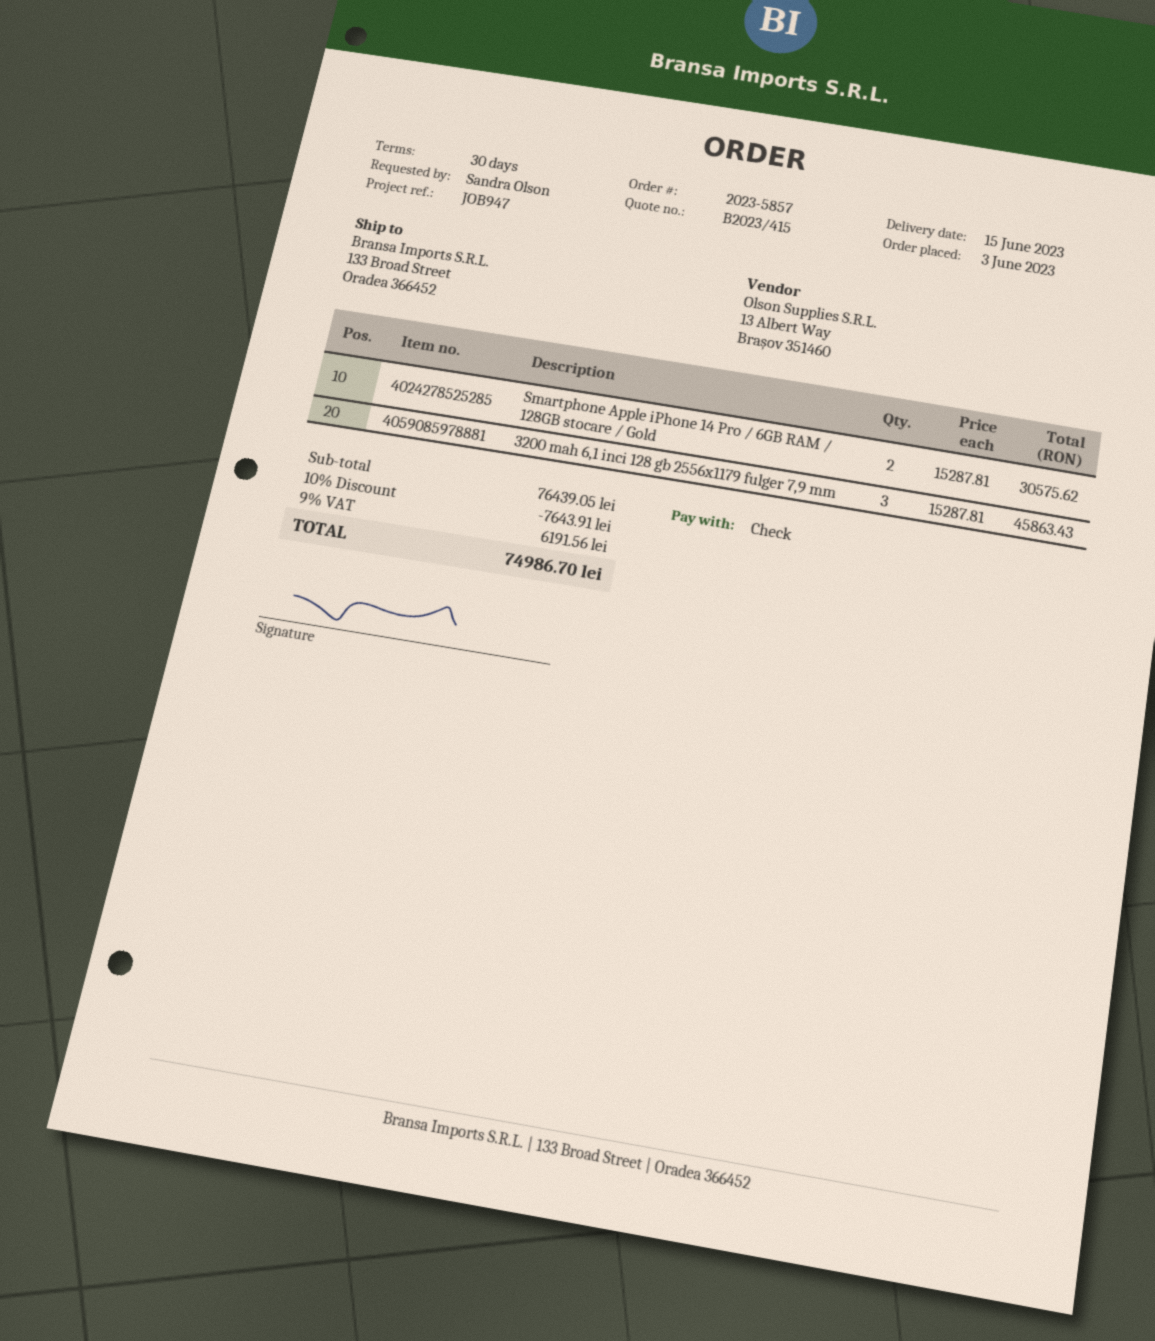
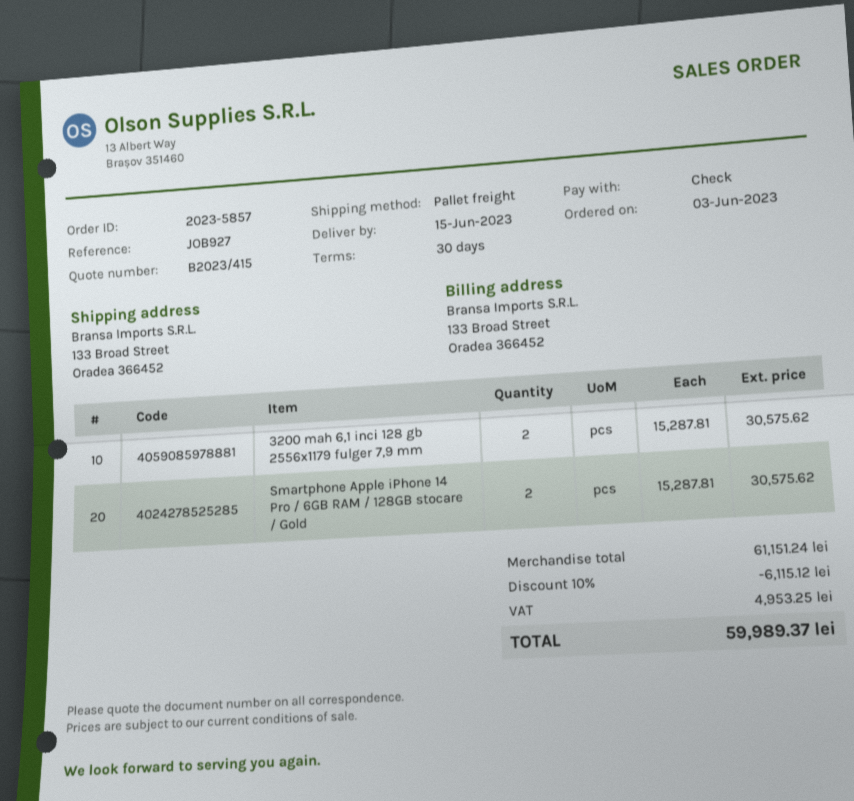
reference: JOB947 -> JOB927
3200 mah 6,1 inci 128 gb 2556x1179 fulger 7,9 mm: 3 x 15287.81 = 45863.43 -> 2 x 15287.81 = 30575.62
subtotal: 76439.05 -> 61151.24
discount: 10% = 7643.91 -> 10% = 6115.12
tax: 6191.56 -> 4953.25
total: 74986.70 -> 59989.37

